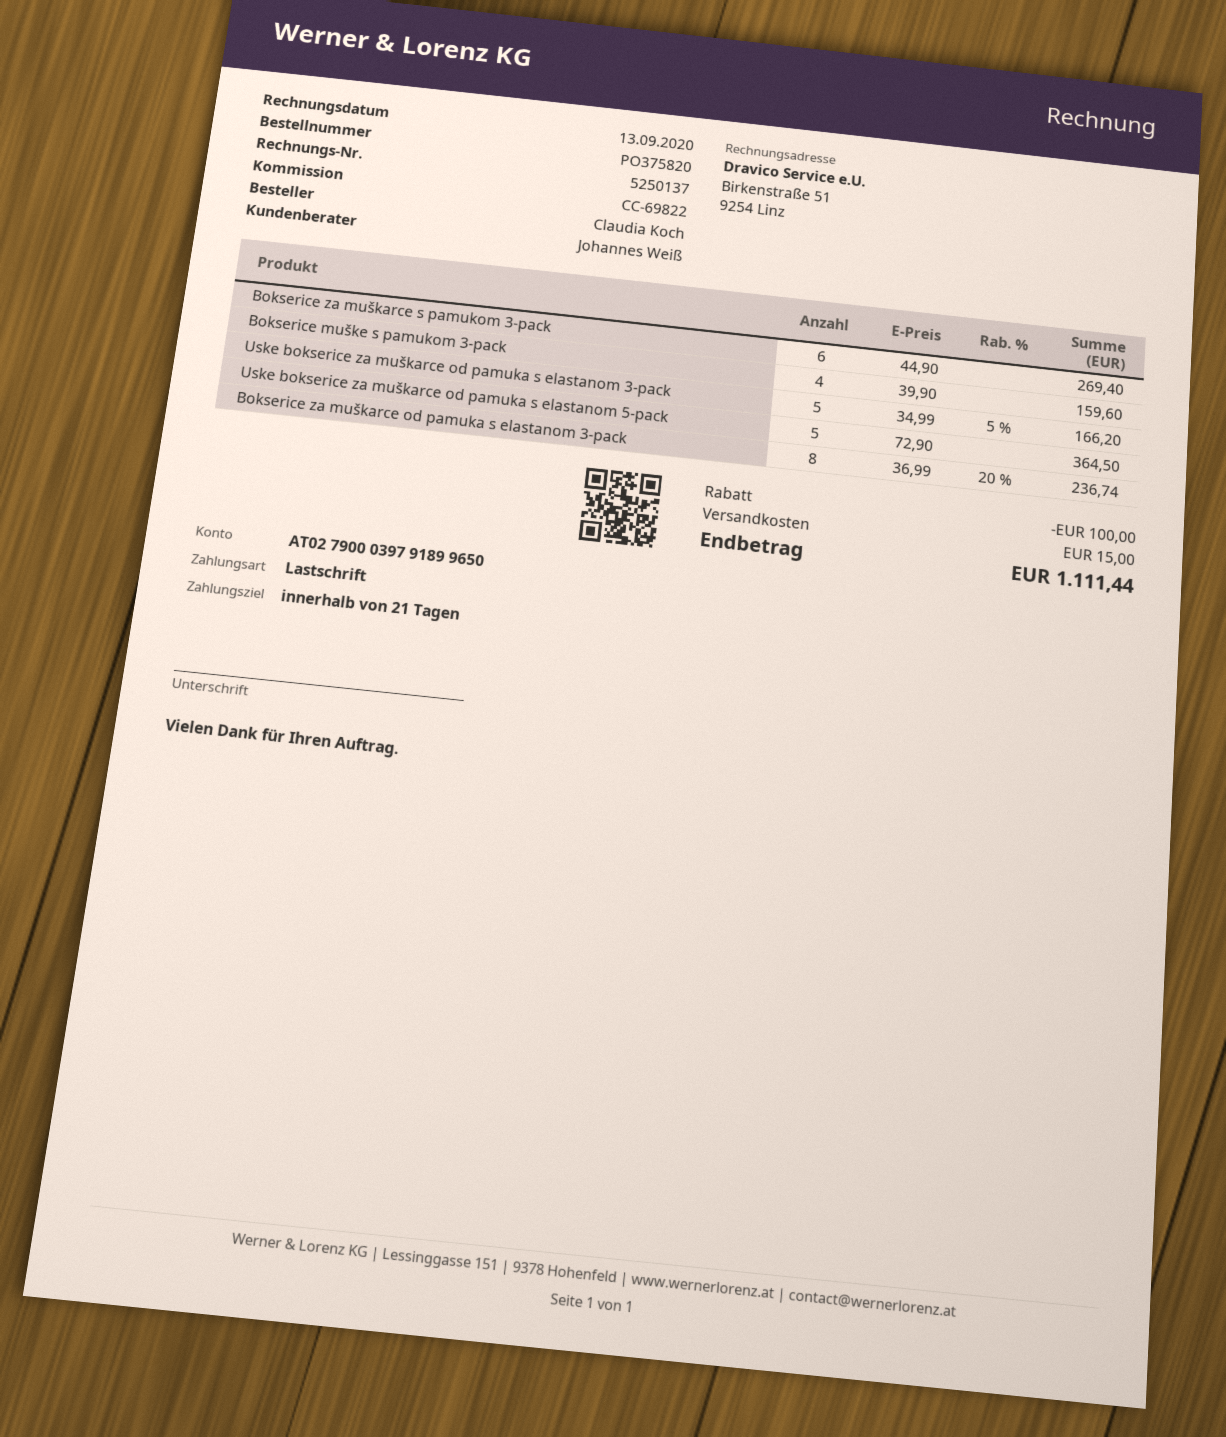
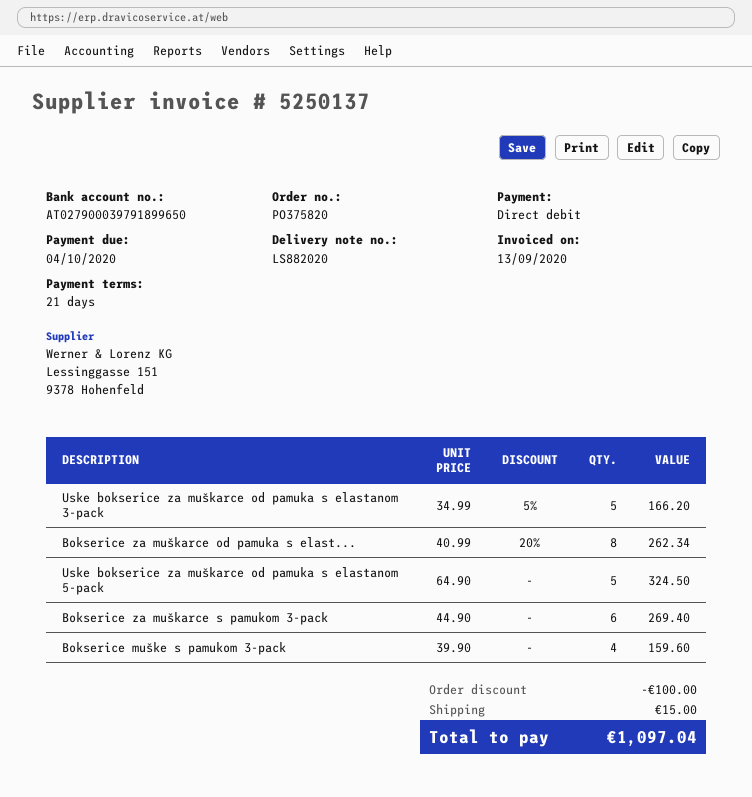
Uske bokserice za muškarce od pamuka s elastanom 5-pack: 5 x 72.90 = 364.50 -> 5 x 64.90 = 324.50
Bokserice za muškarce od pamuka s elastanom 3-pack: 8 x 36.99 - 20% = 236.74 -> 8 x 40.99 - 20% = 262.34
total: 1111.44 -> 1097.04

